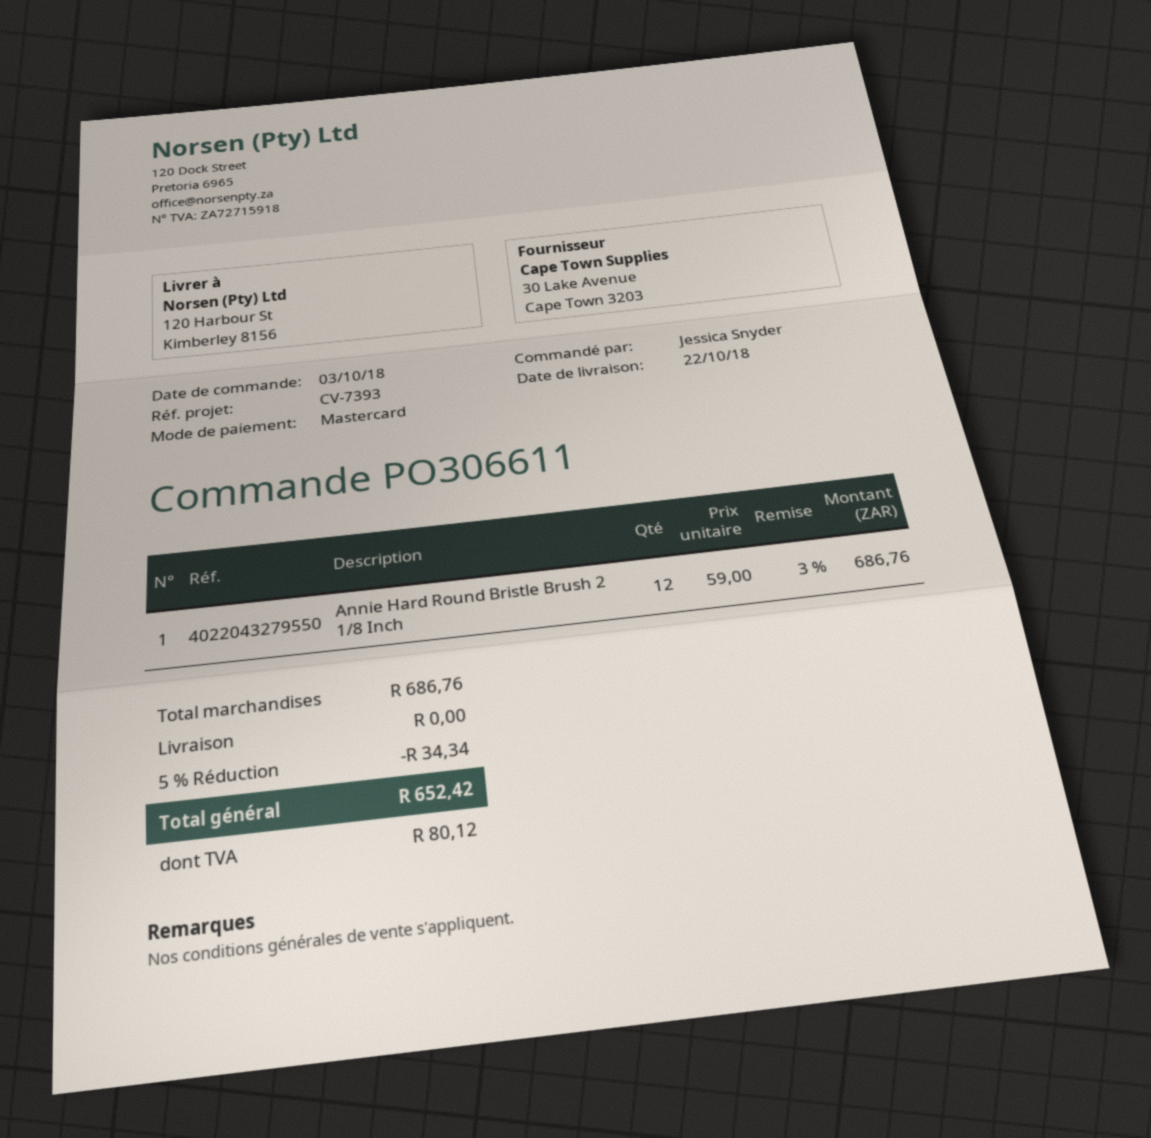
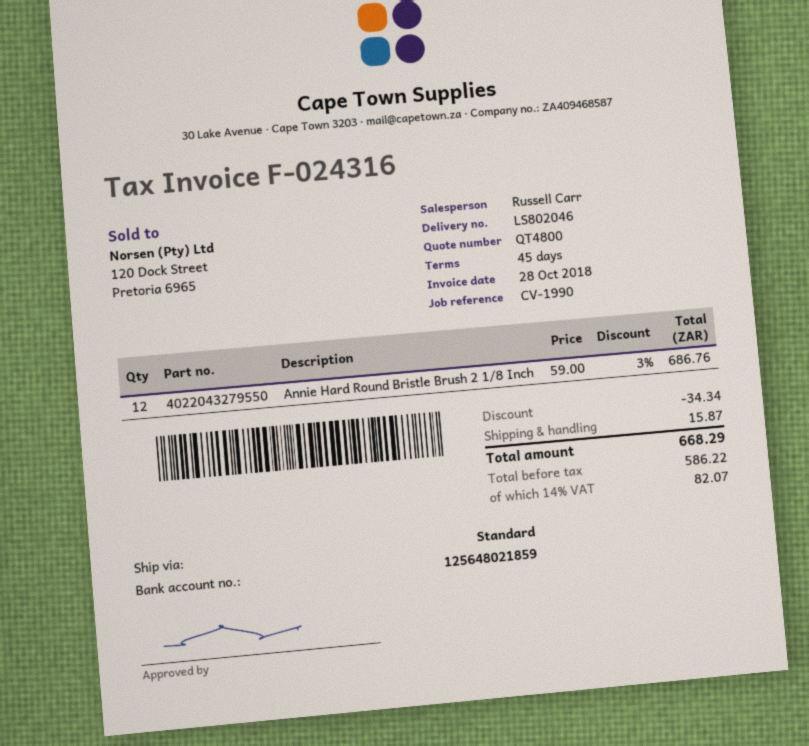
reference: CV-7393 -> CV-1990
shipping: 0.00 -> 15.87
tax: 80.12 -> 82.07
total: 652.42 -> 668.29

